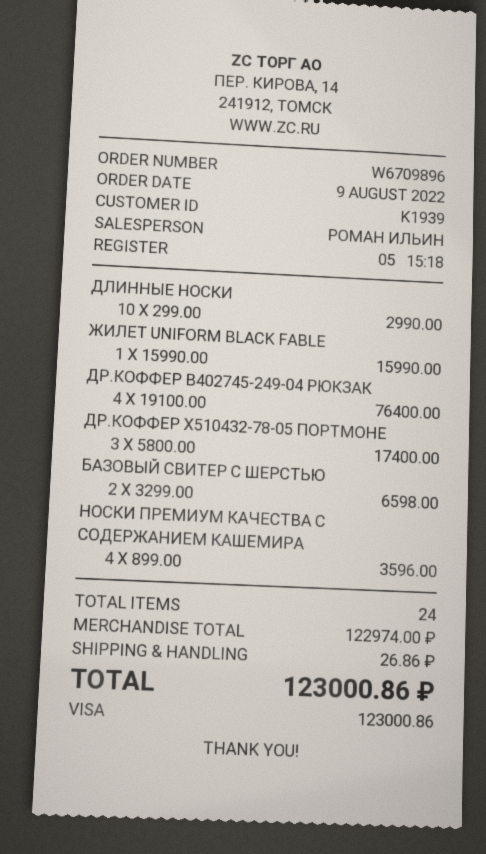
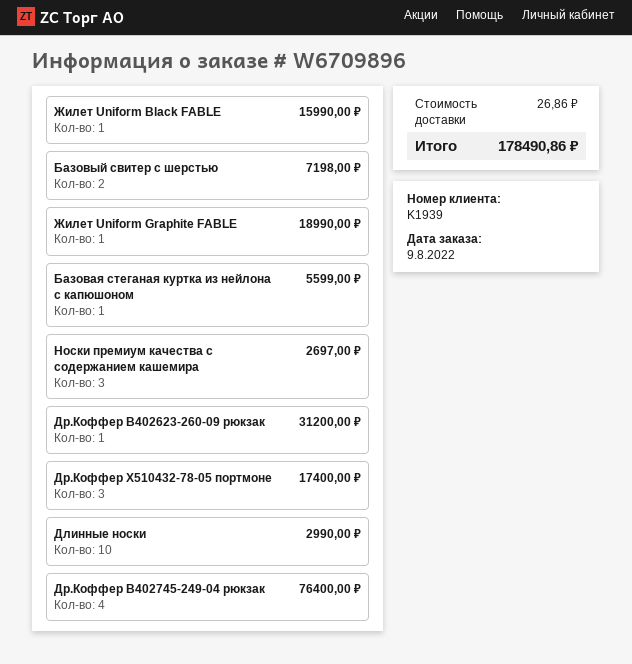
БАЗОВЫЙ СВИТЕР С ШЕРСТЬЮ: 2 for 6598.00 -> 2 for 7198.00
НОСКИ ПРЕМИУМ КАЧЕСТВА С СОДЕРЖАНИЕМ КАШЕМИРА: 4 for 3596.00 -> 3 for 2697.00
Жилет Uniform Graphite FABLE: none -> 1 for 18990.00
Базовая стеганая куртка из нейлона с капюшоном: none -> 1 for 5599.00
Др.Коффер B402623-260-09 рюкзак: none -> 1 for 31200.00
total: 123000.86 -> 178490.86

